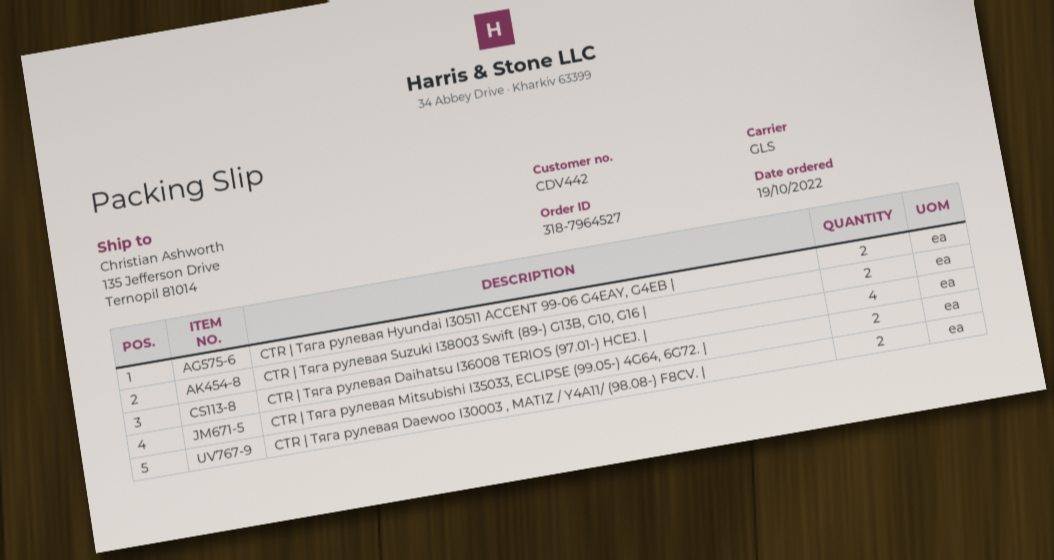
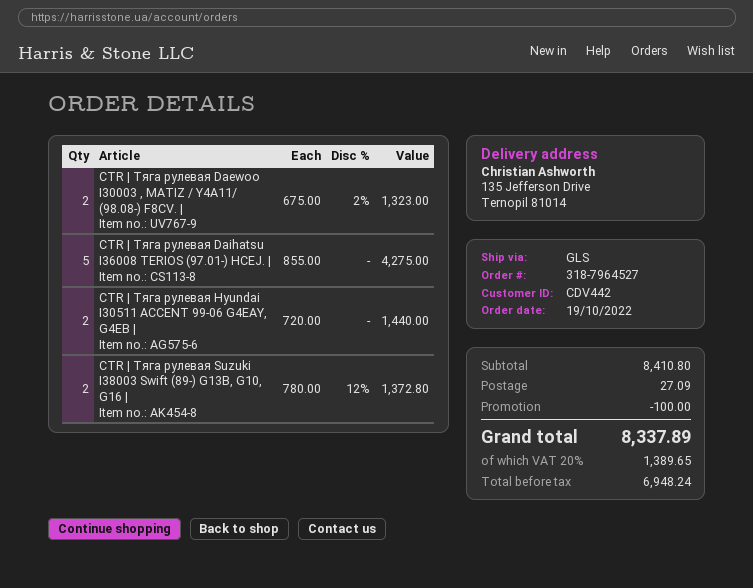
CTR | Тяга рулевая Daihatsu I36008 TERIOS (97.01-) HCEJ. |: 4 -> 5
CTR | Тяга рулевая Mitsubishi I35033, ECLIPSE (99.05-) 4G64, 6G72. |: 2 -> none

